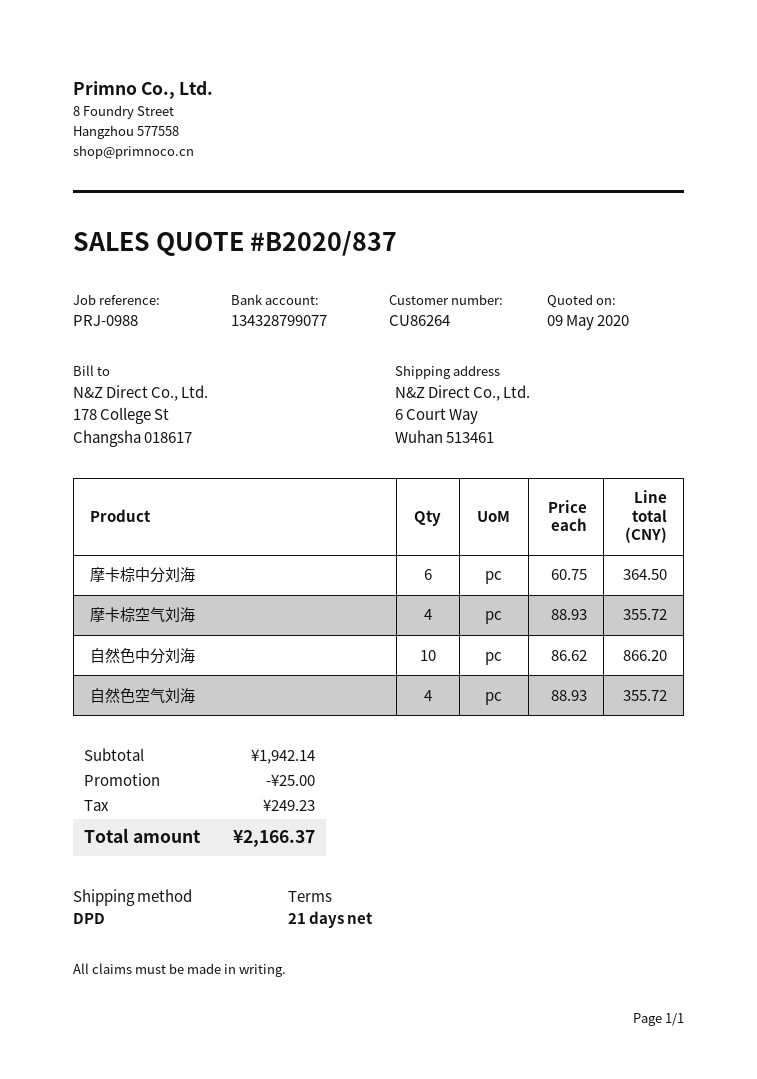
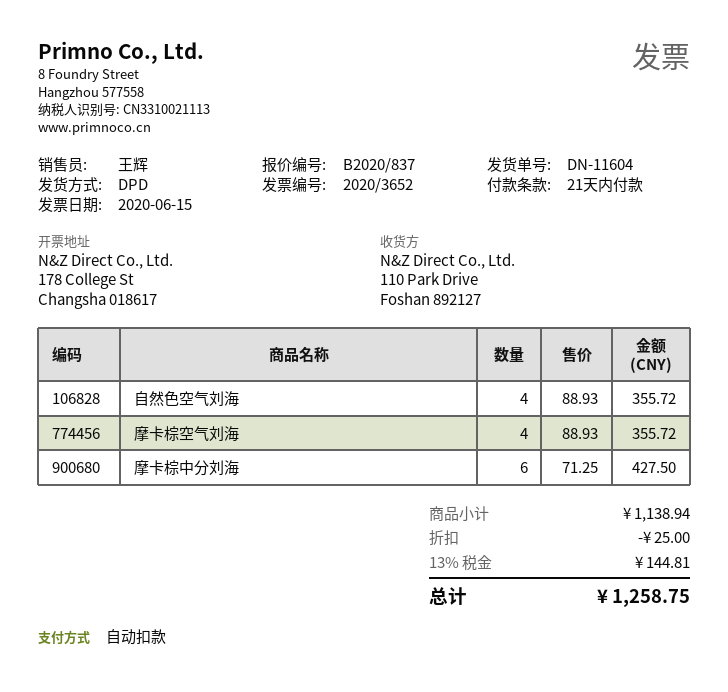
ship to: 6 Court Way, Wuhan 513461 -> 110 Park Drive, Foshan 892127
摩卡棕中分刘海: 6 x 60.75 = 364.50 -> 6 x 71.25 = 427.50
自然色中分刘海: 10 x 86.62 = 866.20 -> none
subtotal: 1942.14 -> 1138.94
tax: 249.23 -> 144.81
total: 2166.37 -> 1258.75

